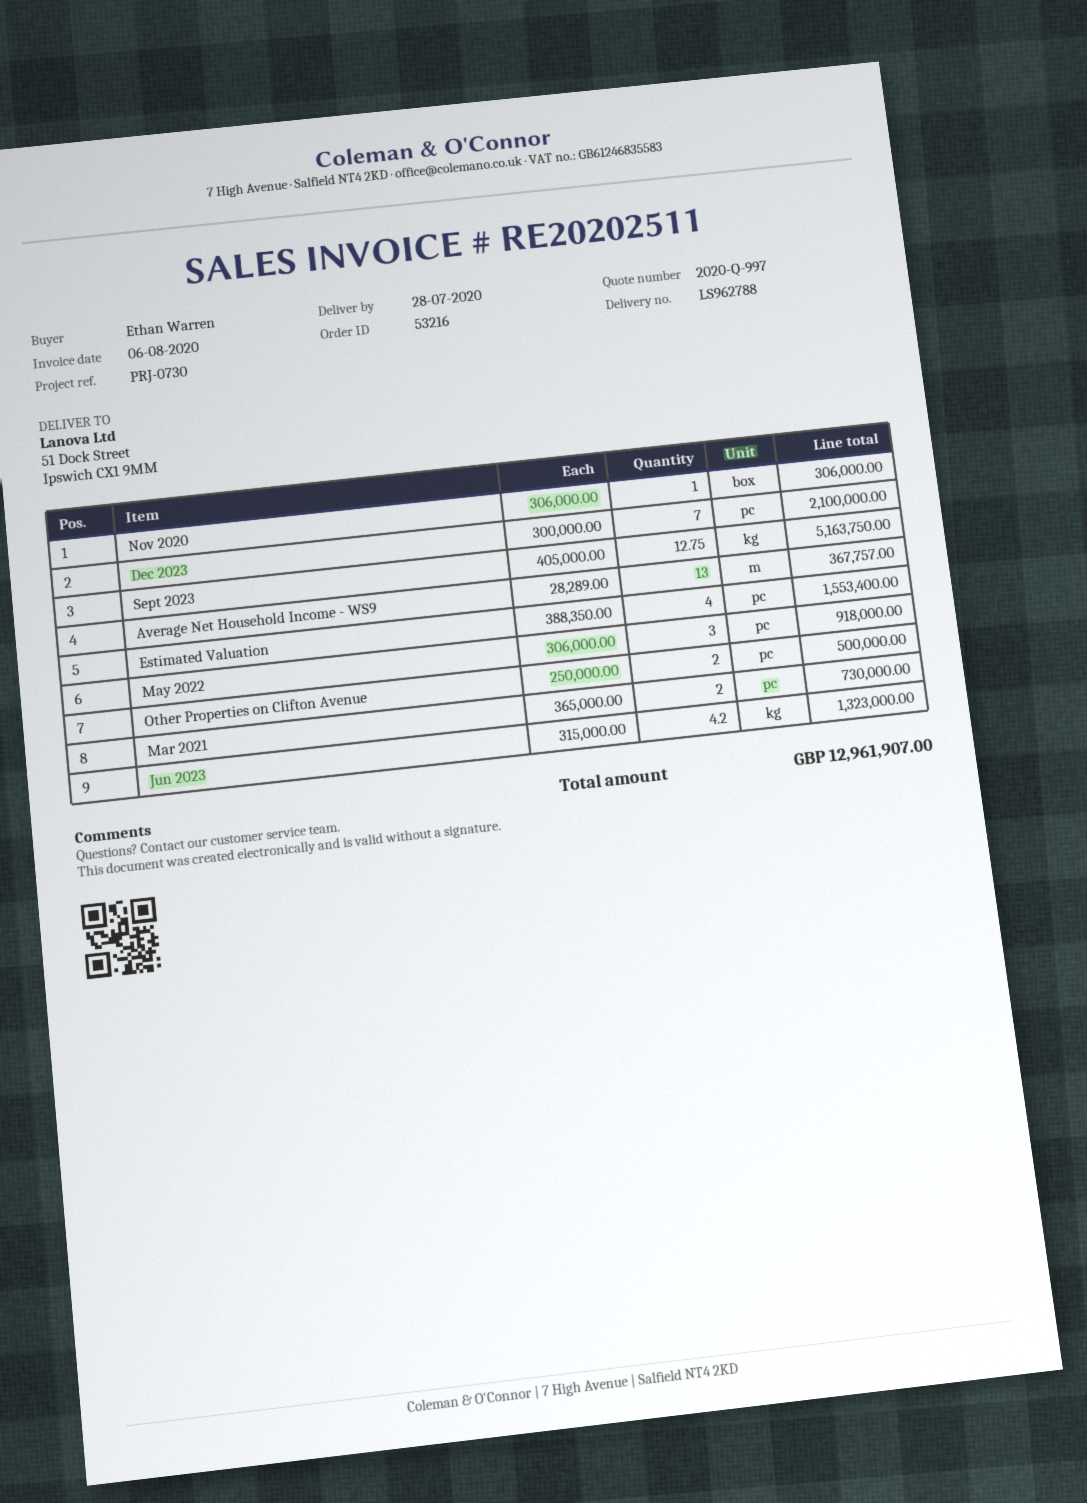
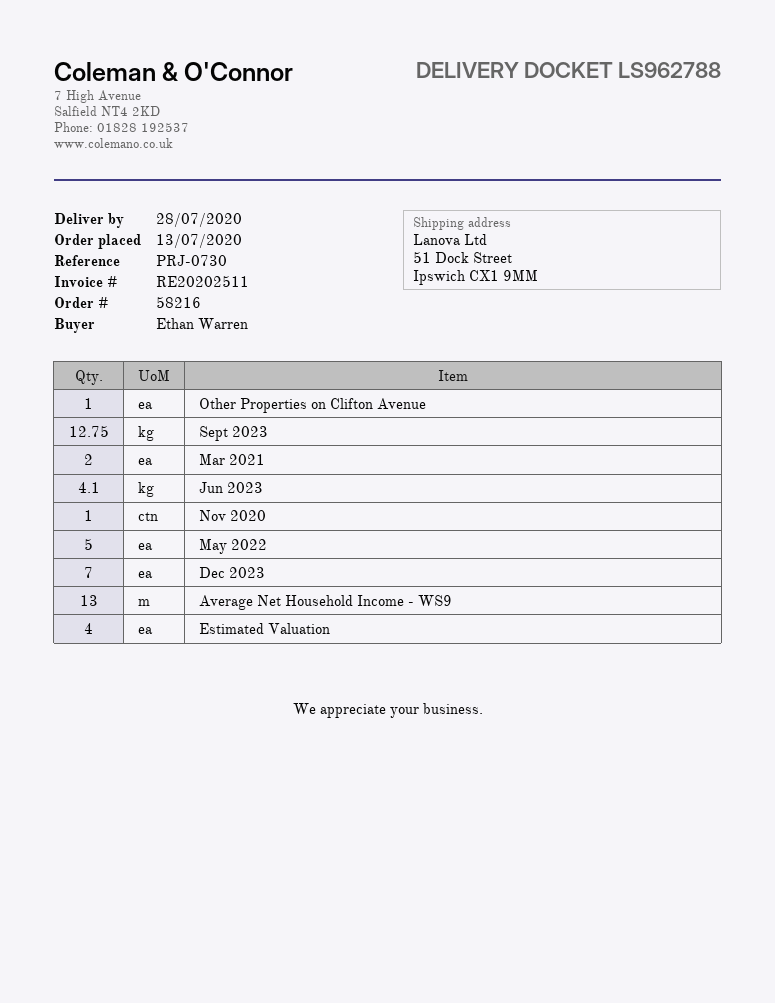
order number: 53216 -> 58216
May 2022: 3 -> 5
Other Properties on Clifton Avenue: 2 -> 1
Jun 2023: 4.2 -> 4.1

